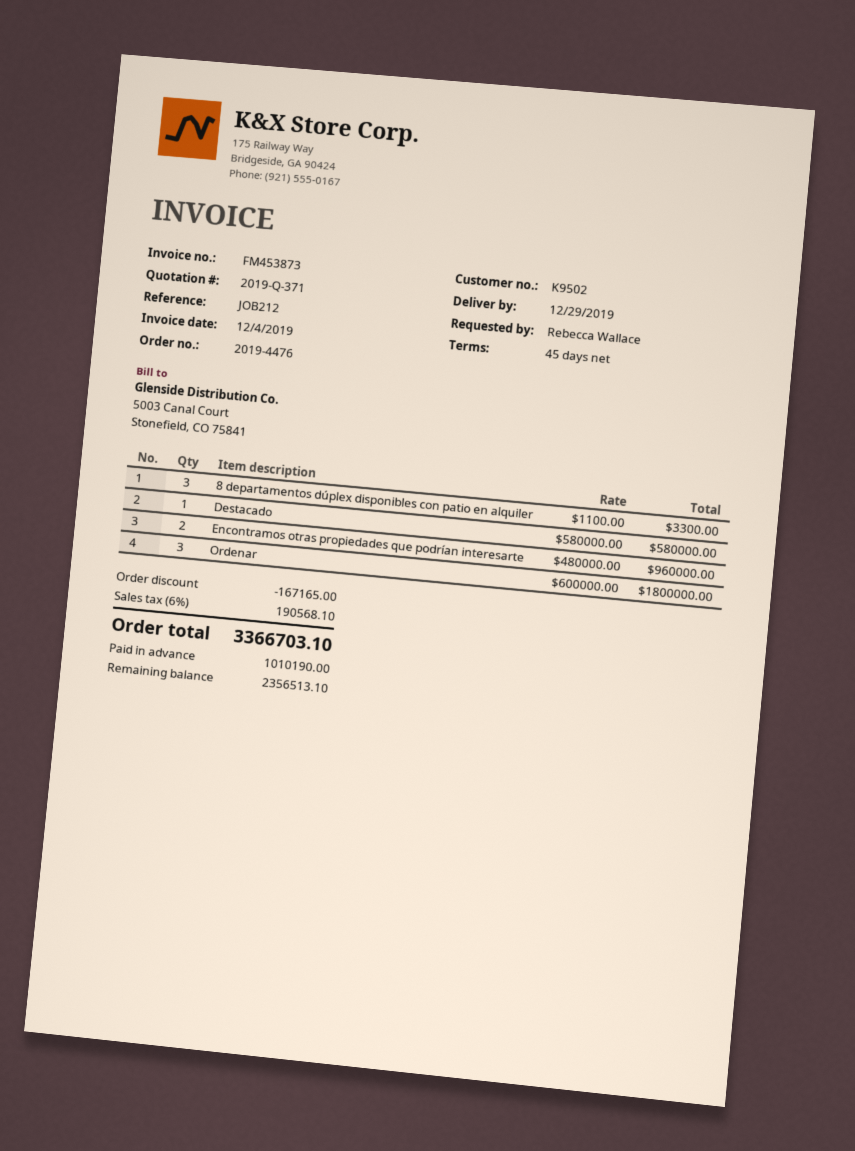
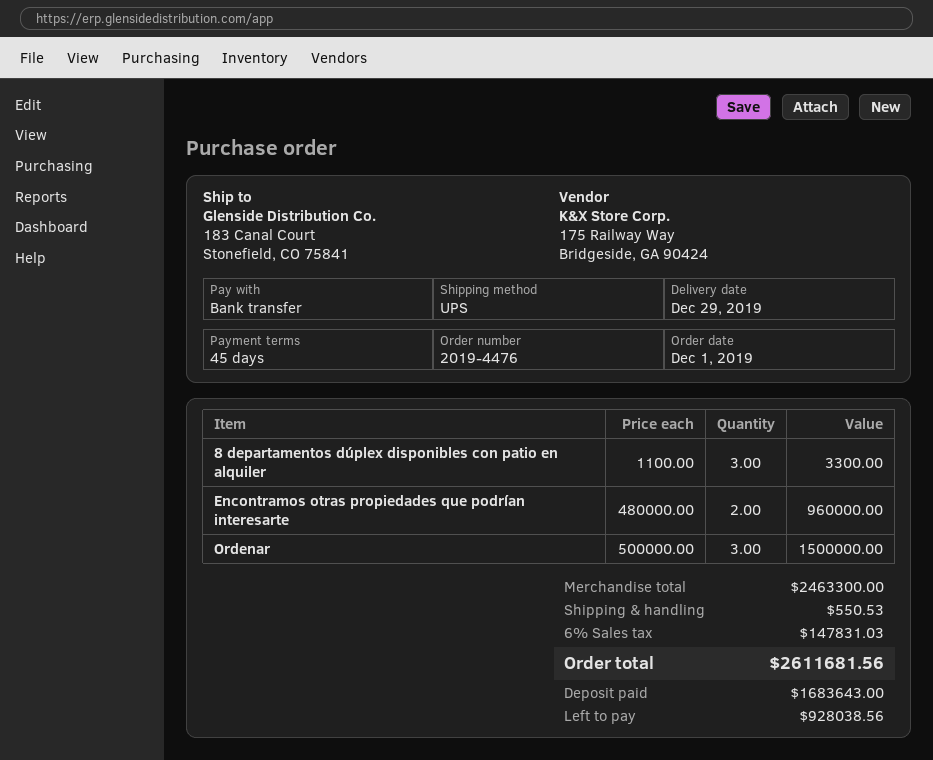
Destacado: 1 x 580000.00 = 580000.00 -> none
Ordenar: 3 x 600000.00 = 1800000.00 -> 3 x 500000.00 = 1500000.00
discount: 167165.00 -> none
shipping: none -> 550.53
tax: 6% = 190568.10 -> 6% = 147831.03
total: 3366703.10 -> 2611681.56
deposit: 1010190.00 -> 1683643.00
balance: 2356513.10 -> 928038.56

